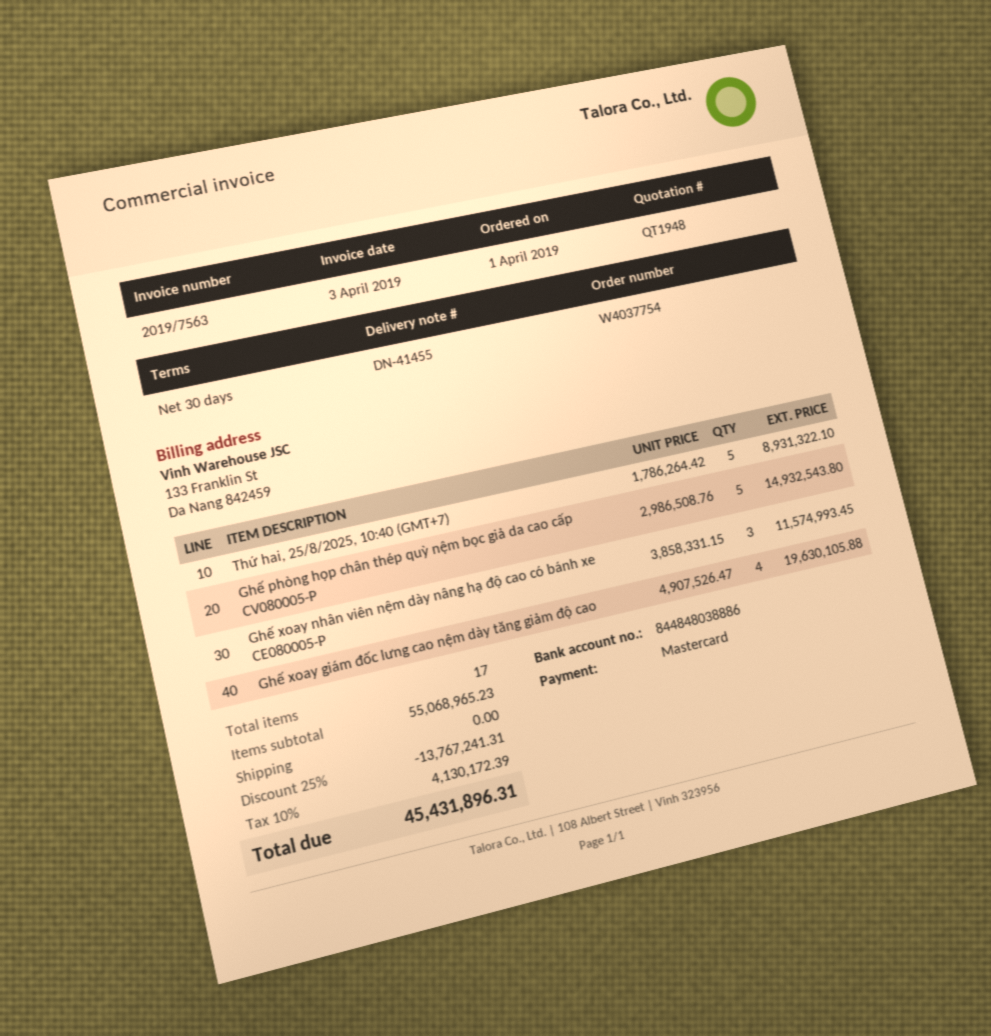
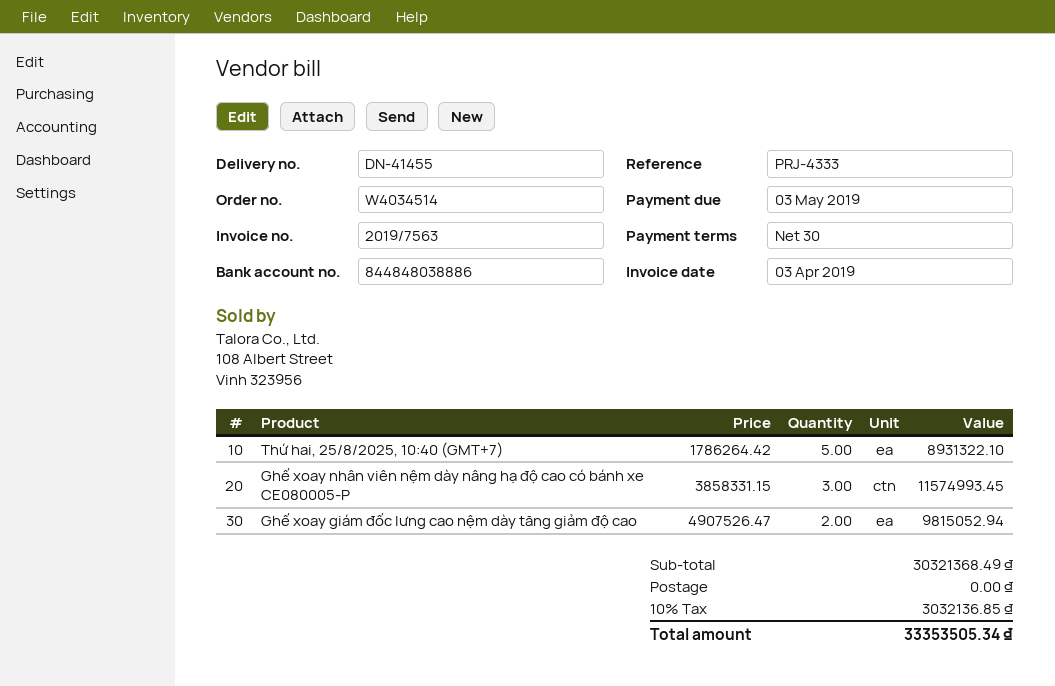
order number: W4037754 -> W4034514
Ghế phòng họp chân thép quỳ nệm bọc giả da cao cấp CV080005-P: 5 x 2986508.76 = 14932543.80 -> none
Ghế xoay giám đốc lưng cao nệm dày tăng giảm độ cao: 4 x 4907526.47 = 19630105.88 -> 2 x 4907526.47 = 9815052.94
subtotal: 55068965.23 -> 30321368.49
discount: 25% = 13767241.31 -> none
tax: 10% = 4130172.39 -> 10% = 3032136.85
total: 45431896.31 -> 33353505.34

